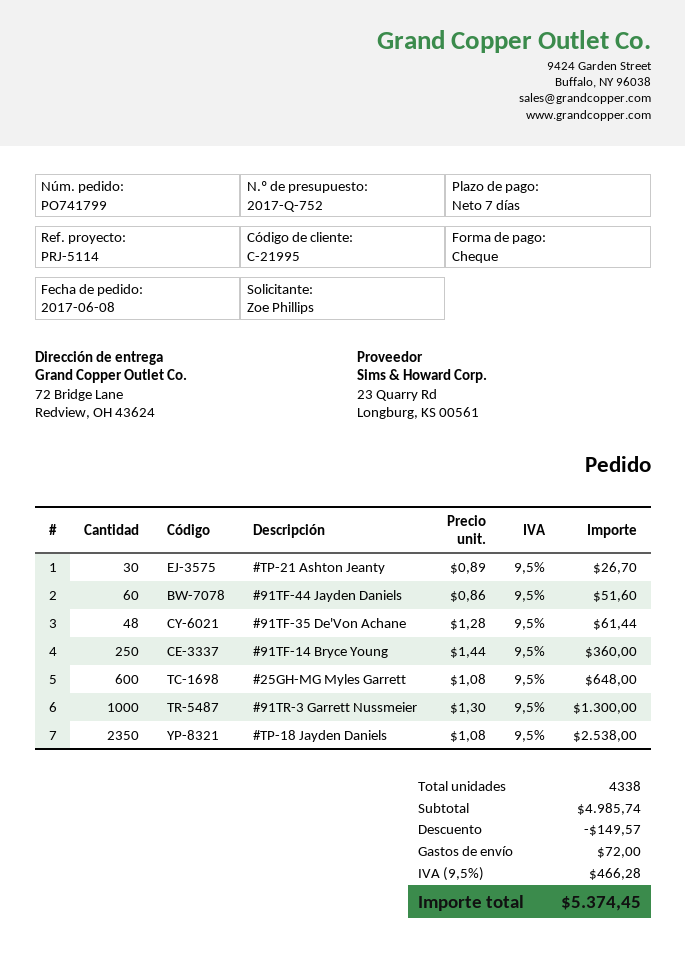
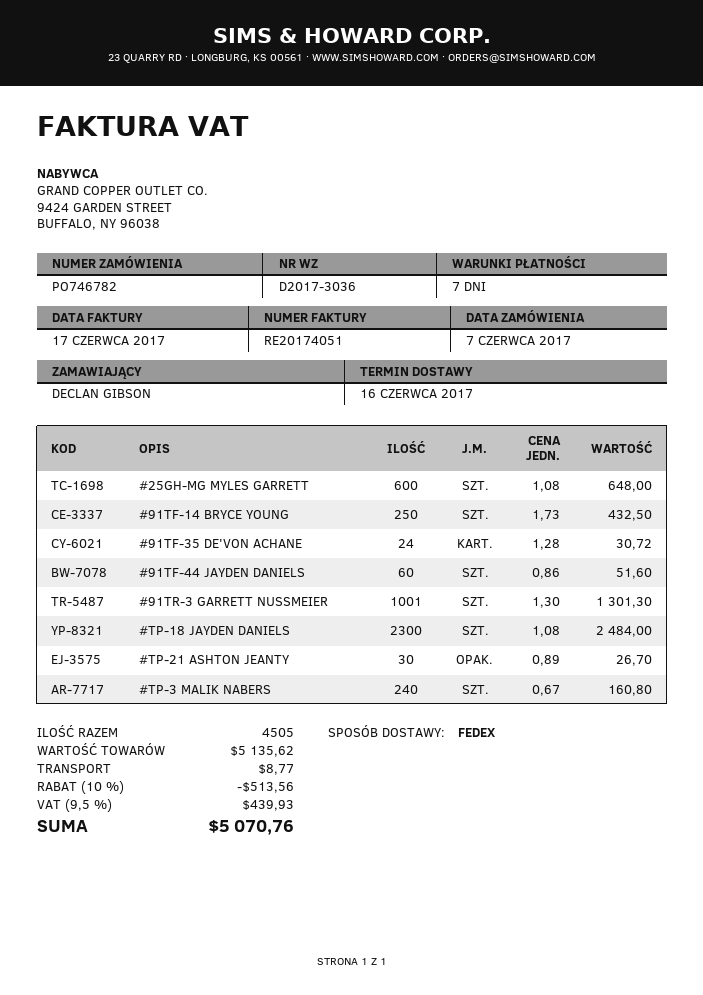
order number: PO741799 -> PO746782
order date: 2017-06-08 -> 2017-06-07
ordered by: Zoe Phillips -> DECLAN GIBSON
#91TF-35 De'Von Achane: 48 x 1.28 = 61.44 -> 24 x 1.28 = 30.72
#91TF-14 Bryce Young: 250 x 1.44 = 360.00 -> 250 x 1.73 = 432.50
#91TR-3 Garrett Nussmeier: 1000 x 1.30 = 1300.00 -> 1001 x 1.30 = 1301.30
#TP-18 Jayden Daniels: 2350 x 1.08 = 2538.00 -> 2300 x 1.08 = 2484.00
#TP-3 MALIK NABERS: none -> 240 x 0.67 = 160.80
total quantity: 4338 -> 4505
subtotal: 4985.74 -> 5135.62
discount: 149.57 -> 513.56
shipping: 72.00 -> 8.77
tax: 9.5% = 466.28 -> 9.5% = 439.93
total: 5374.45 -> 5070.76

